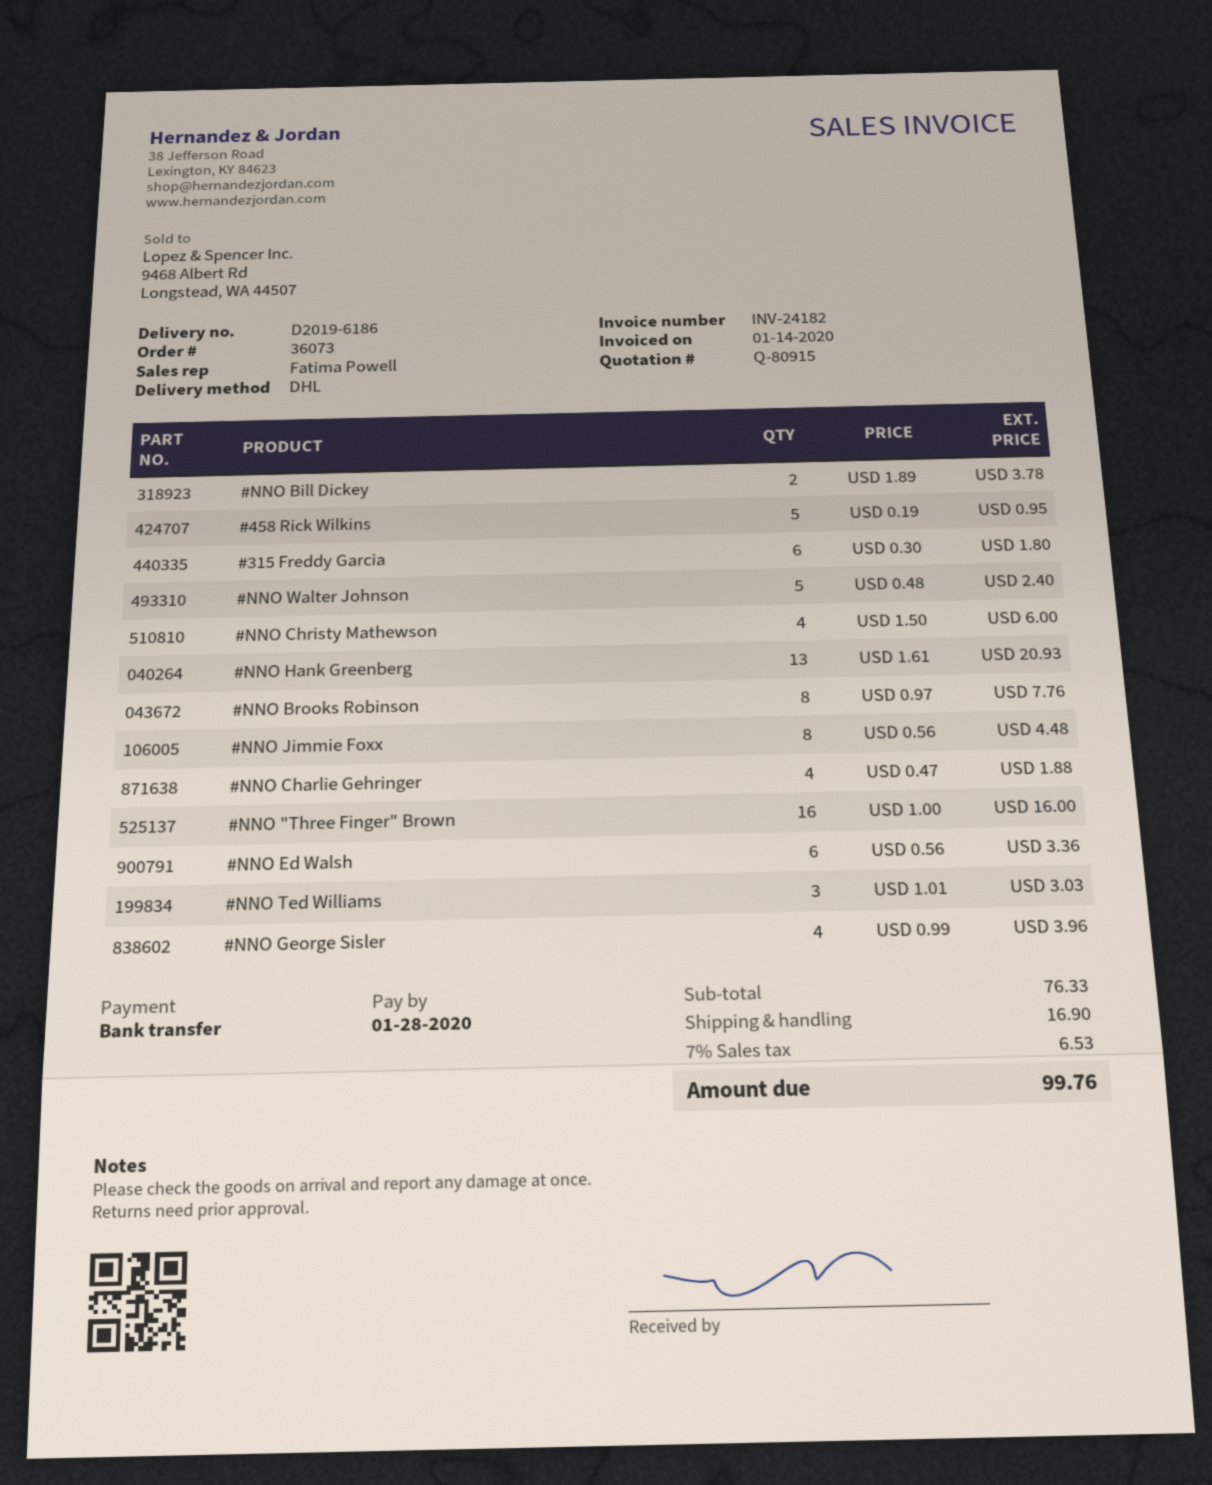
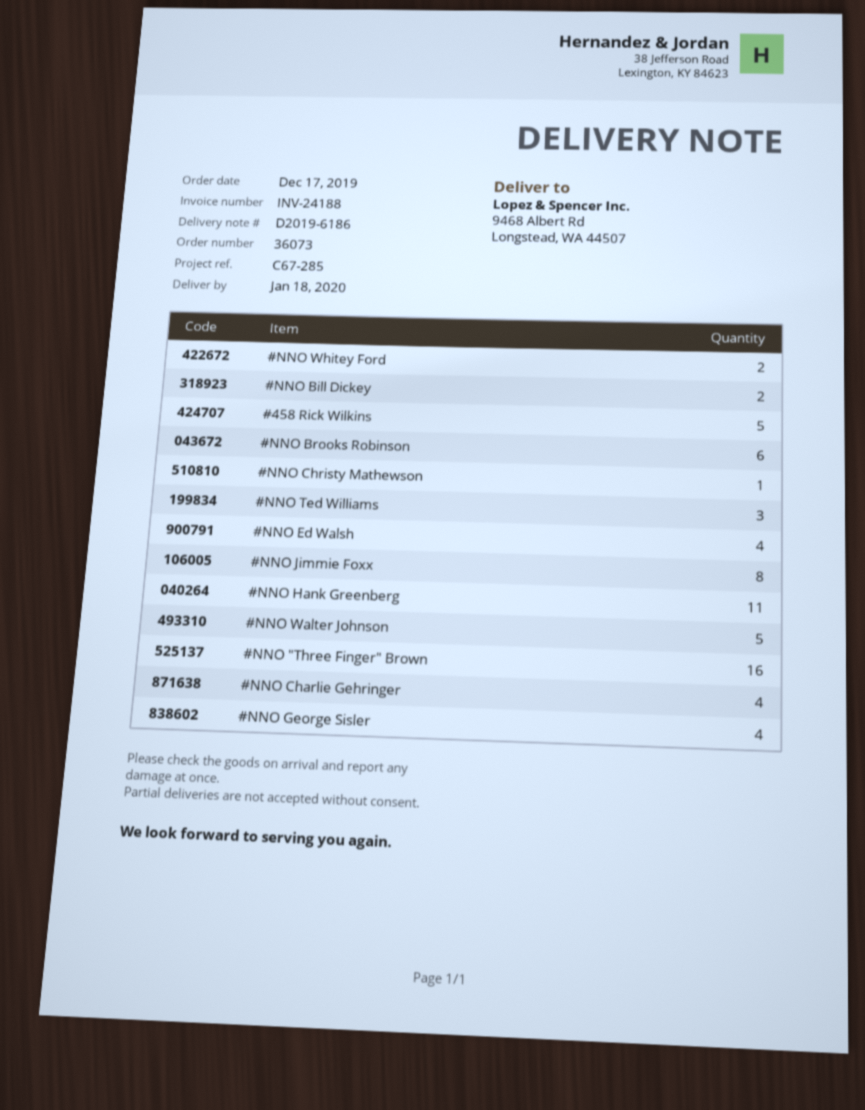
invoice number: INV-24182 -> INV-24188
#315 Freddy Garcia: 6 -> none
#NNO Christy Mathewson: 4 -> 1
#NNO Hank Greenberg: 13 -> 11
#NNO Brooks Robinson: 8 -> 6
#NNO Ed Walsh: 6 -> 4
#NNO Whitey Ford: none -> 2

